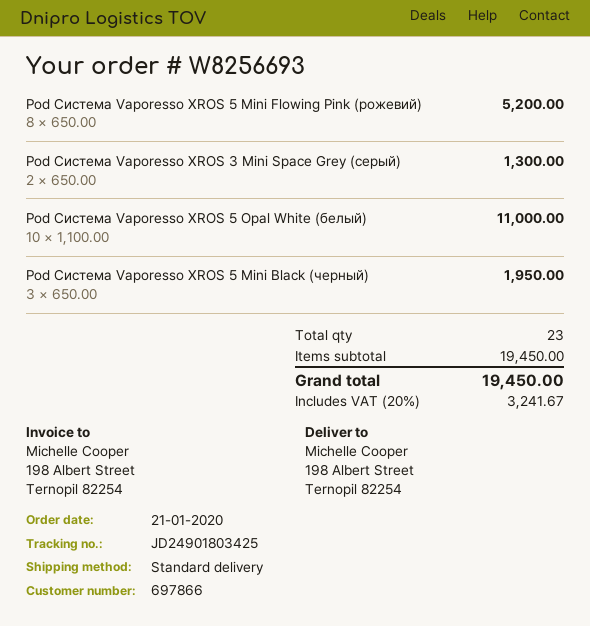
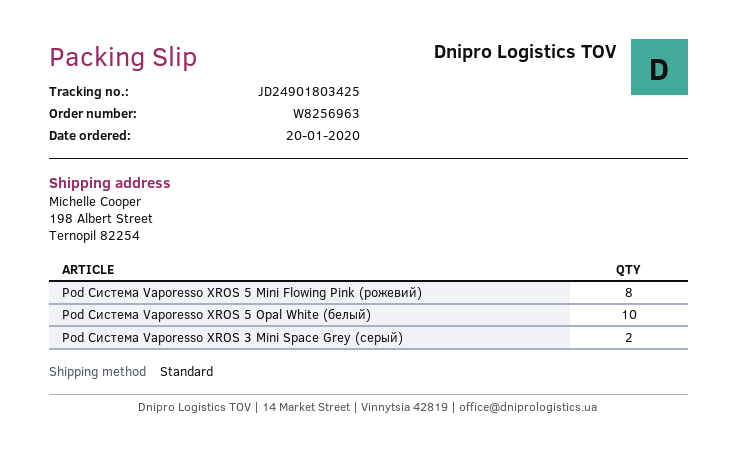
order number: W8256693 -> W8256963
order date: 2020-01-21 -> 2020-01-20
Pod Система Vaporesso XROS 5 Mini Black (черный): 3 -> none

